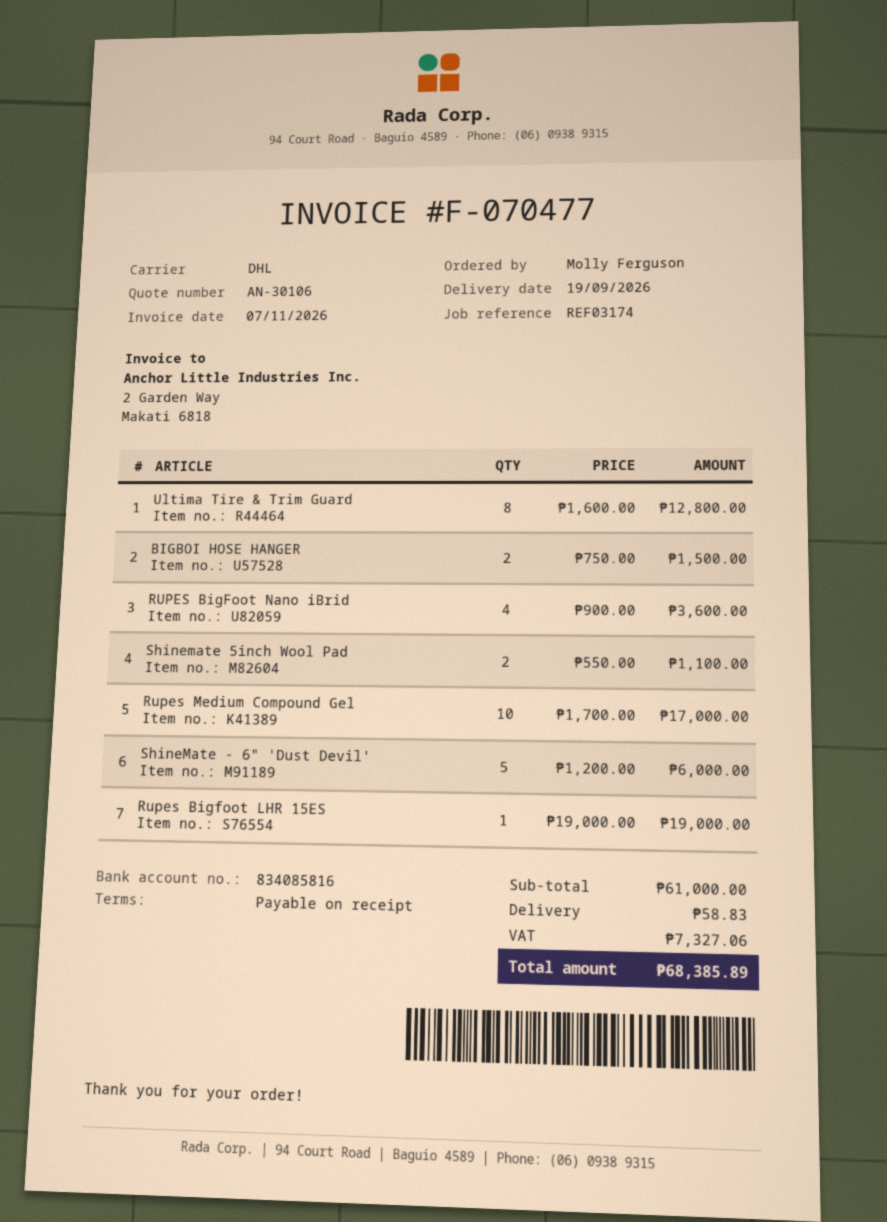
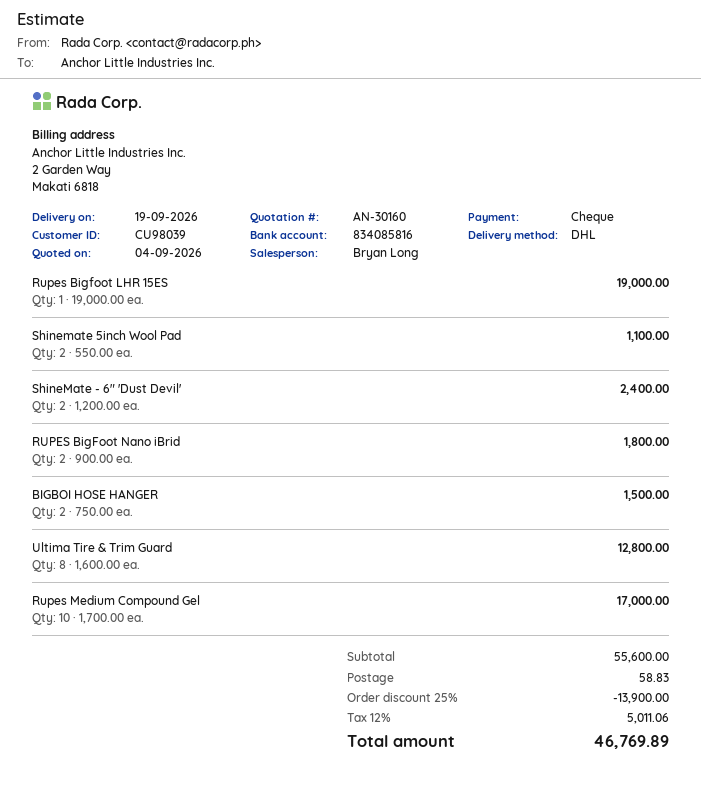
quote number: AN-30106 -> AN-30160
RUPES BigFoot Nano iBrid: 4 x 900.00 = 3600.00 -> 2 x 900.00 = 1800.00
ShineMate - 6" 'Dust Devil': 5 x 1200.00 = 6000.00 -> 2 x 1200.00 = 2400.00
subtotal: 61000.00 -> 55600.00
discount: none -> 25% = 13900.00
tax: 7327.06 -> 5011.06
total: 68385.89 -> 46769.89

